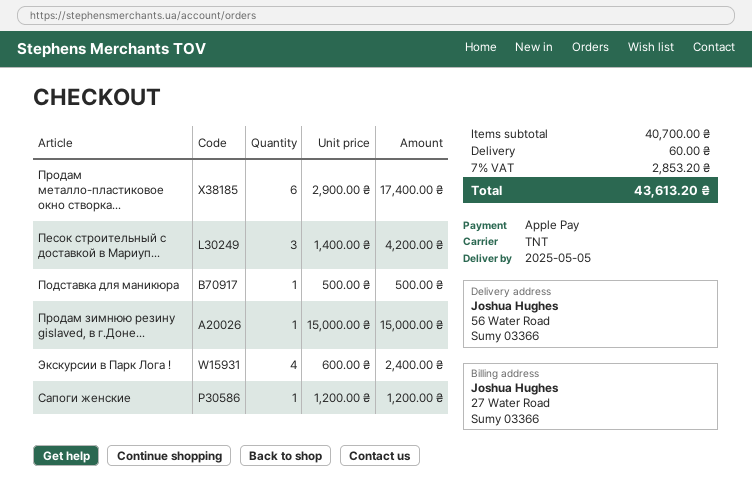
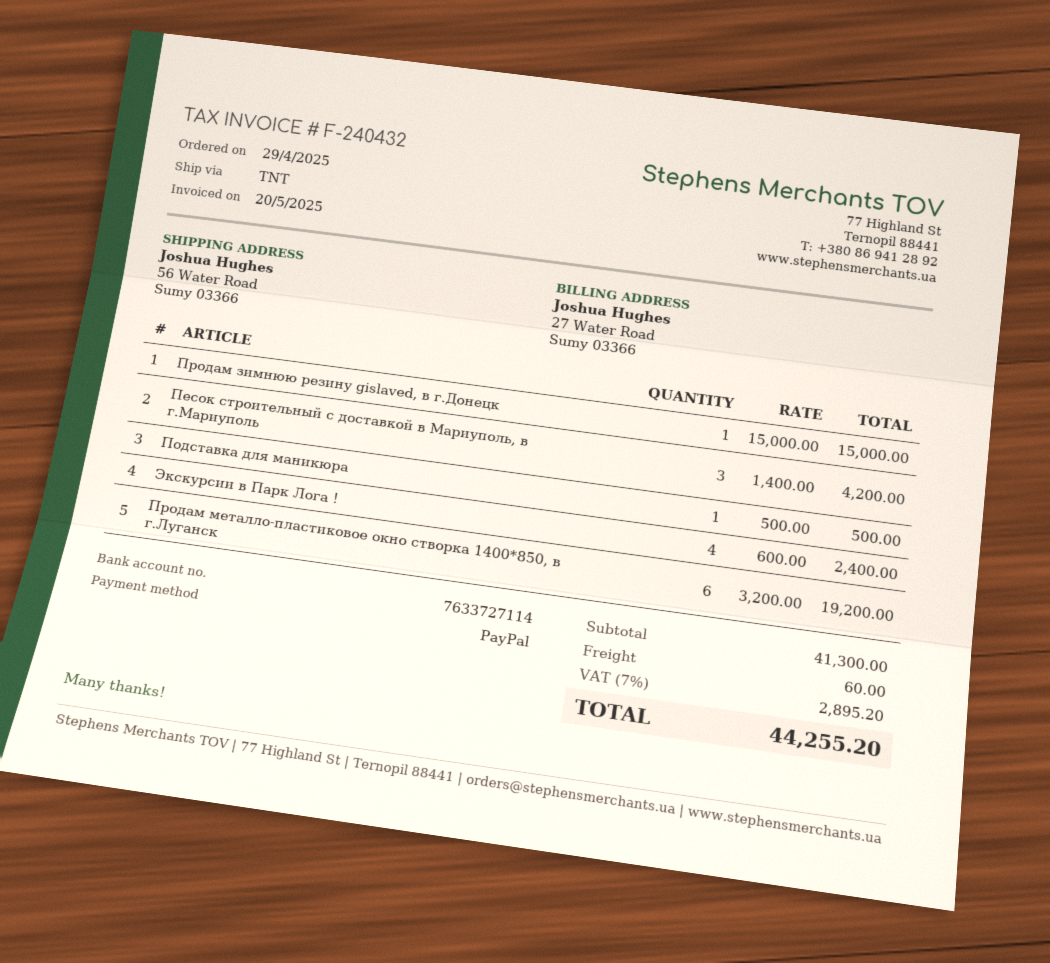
payment method: Apple Pay -> PayPal
Продам металло-пластиковое окно створка...: 6 x 2900.00 = 17400.00 -> 6 x 3200.00 = 19200.00
Сапоги женские: 1 x 1200.00 = 1200.00 -> none
subtotal: 40700.00 -> 41300.00
tax: 7% = 2853.20 -> 7% = 2895.20
total: 43613.20 -> 44255.20

